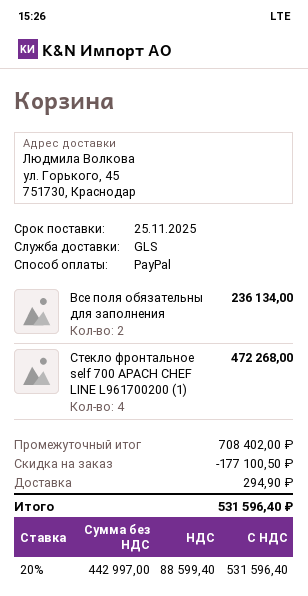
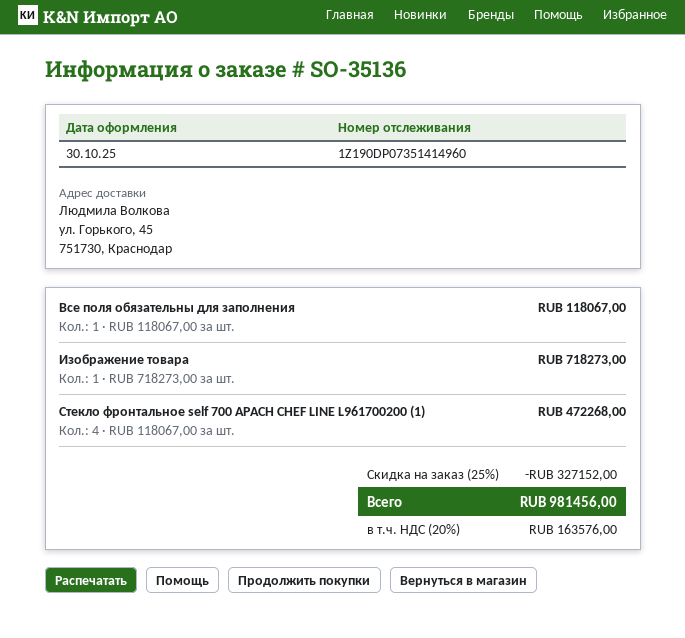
Все поля обязательны для заполнения: 2 for 236134.00 -> 1 for 118067.00
Изображение товара: none -> 1 for 718273.00
discount: 177100.50 -> 327152.00
shipping: 294.90 -> none
tax: 20% = 88599.40 -> 20% = 163576.00
total: 531596.40 -> 981456.00

